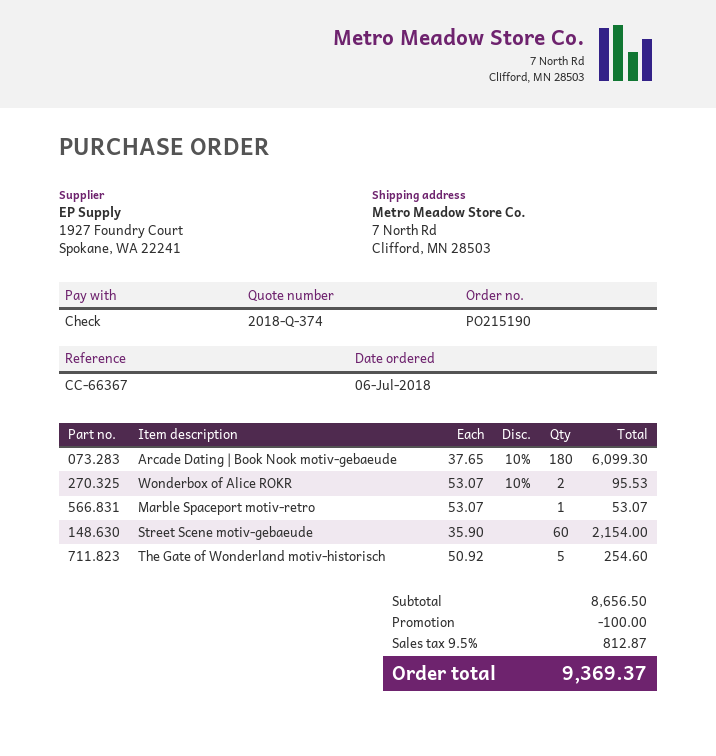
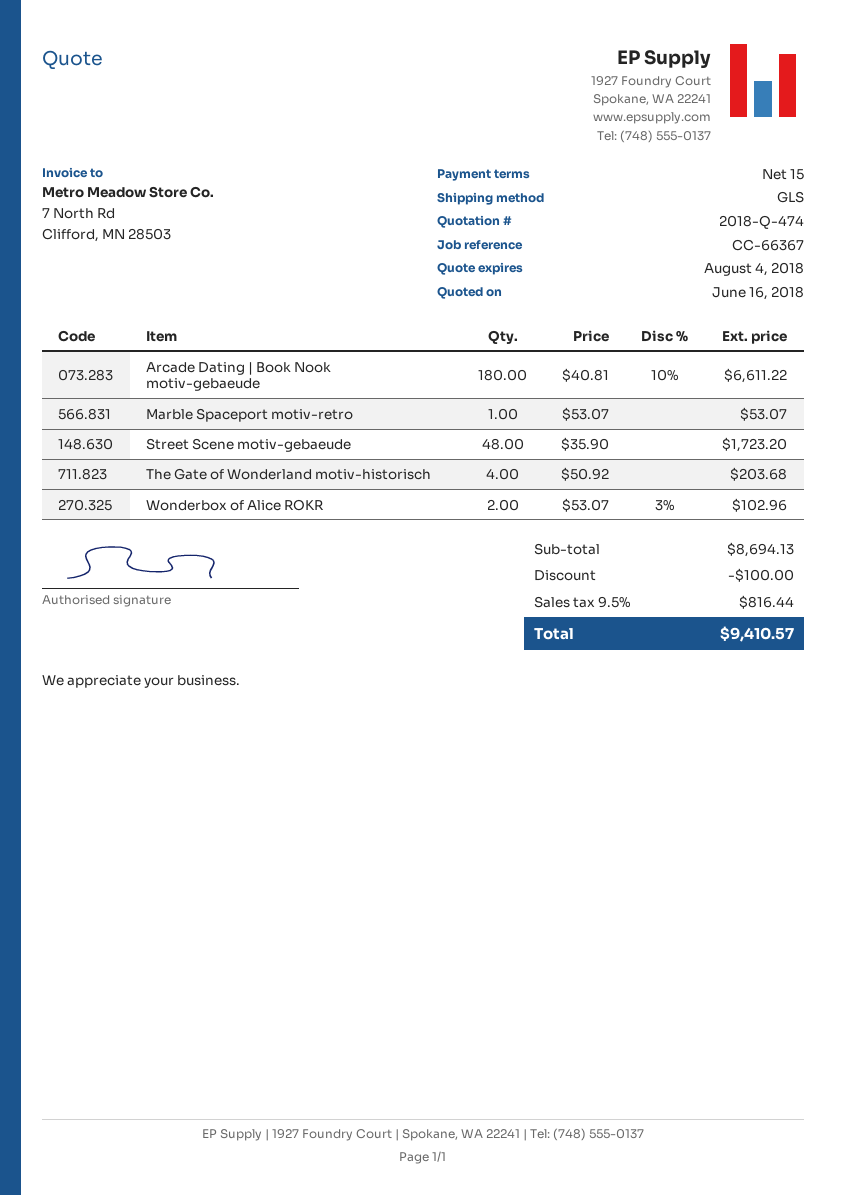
quote number: 2018-Q-374 -> 2018-Q-474
Arcade Dating | Book Nook motiv-gebaeude: 180 x 37.65 - 10% = 6099.30 -> 180 x 40.81 - 10% = 6611.22
Wonderbox of Alice ROKR: 2 x 53.07 - 10% = 95.53 -> 2 x 53.07 - 3% = 102.96
Street Scene motiv-gebaeude: 60 x 35.90 = 2154.00 -> 48 x 35.90 = 1723.20
The Gate of Wonderland motiv-historisch: 5 x 50.92 = 254.60 -> 4 x 50.92 = 203.68
subtotal: 8656.50 -> 8694.13
tax: 9.5% = 812.87 -> 9.5% = 816.44
total: 9369.37 -> 9410.57

